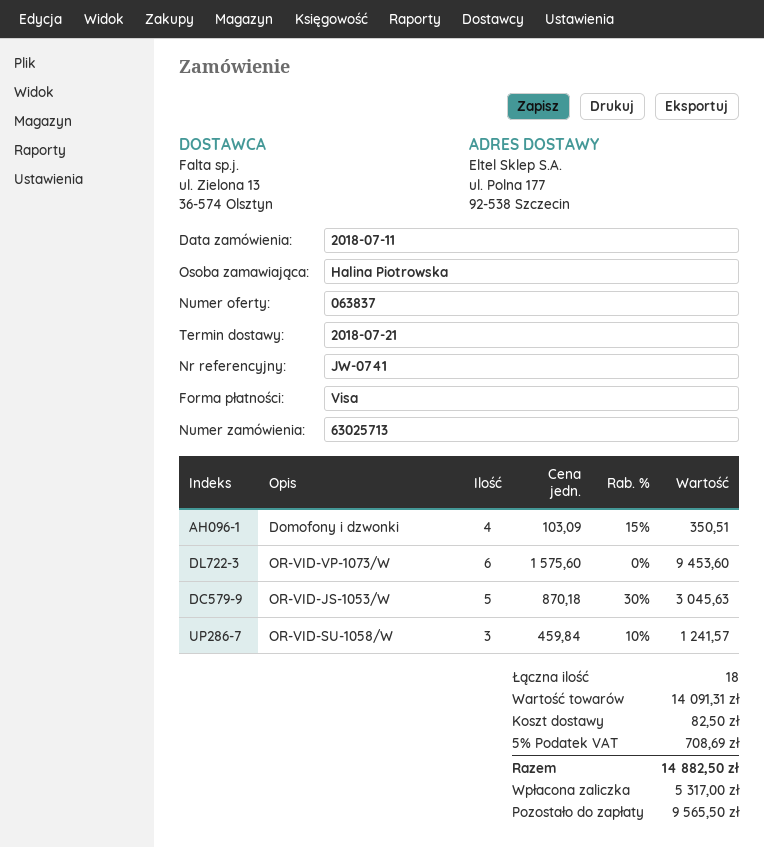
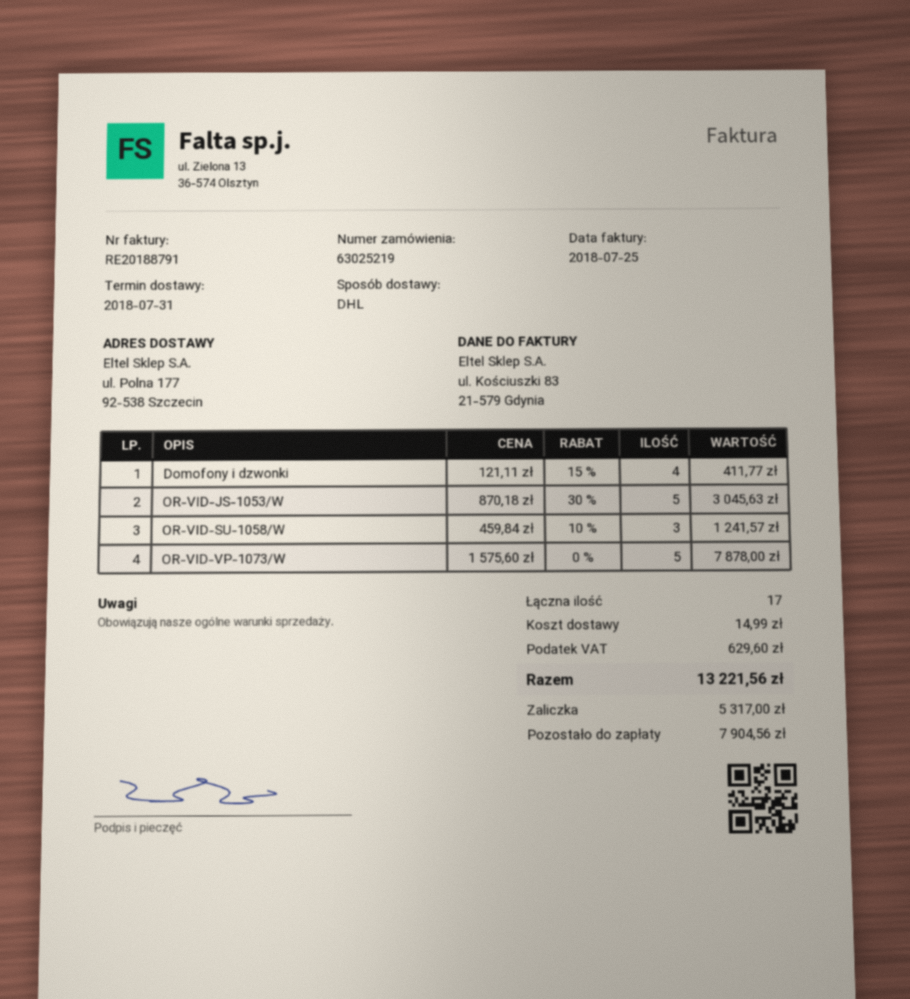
order number: 63025713 -> 63025219
delivery date: 2018-07-21 -> 2018-07-31
Domofony i dzwonki: 4 x 103.09 - 15% = 350.51 -> 4 x 121.11 - 15% = 411.77
OR-VID-VP-1073/W: 6 x 1575.60 = 9453.60 -> 5 x 1575.60 = 7878.00
total quantity: 18 -> 17
shipping: 82.50 -> 14.99
tax: 708.69 -> 629.60
total: 14882.50 -> 13221.56
balance: 9565.50 -> 7904.56

